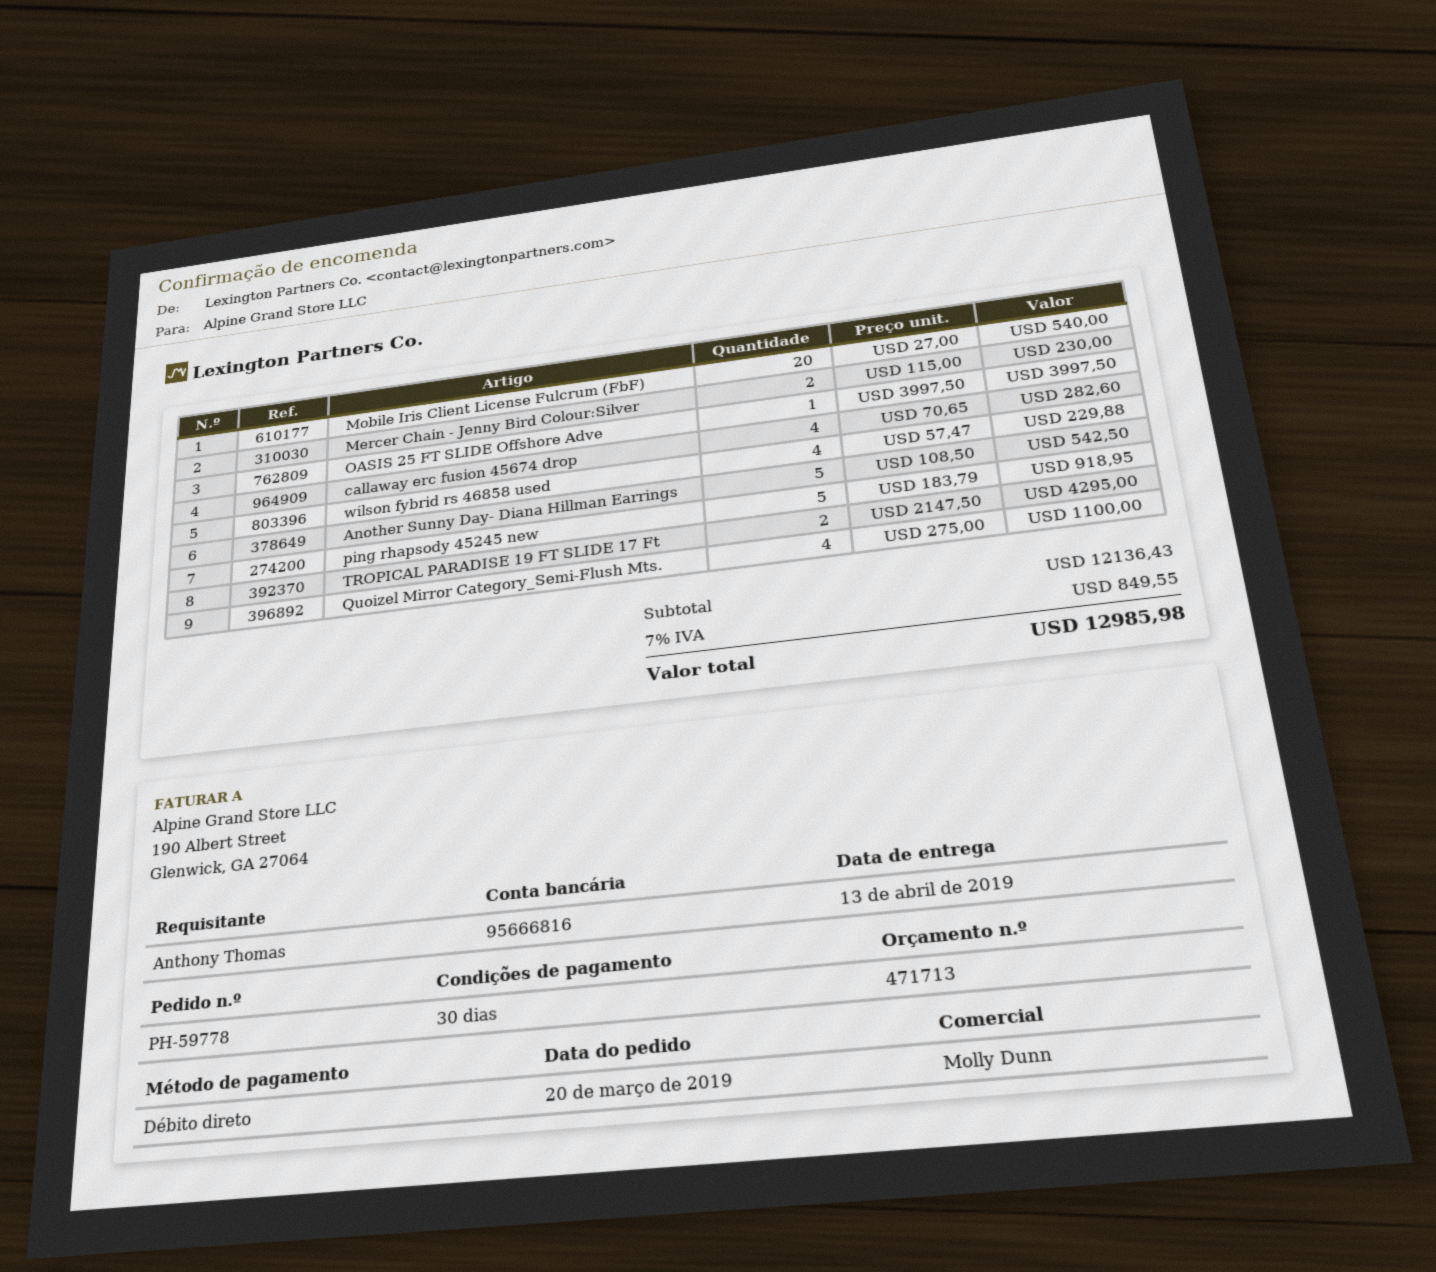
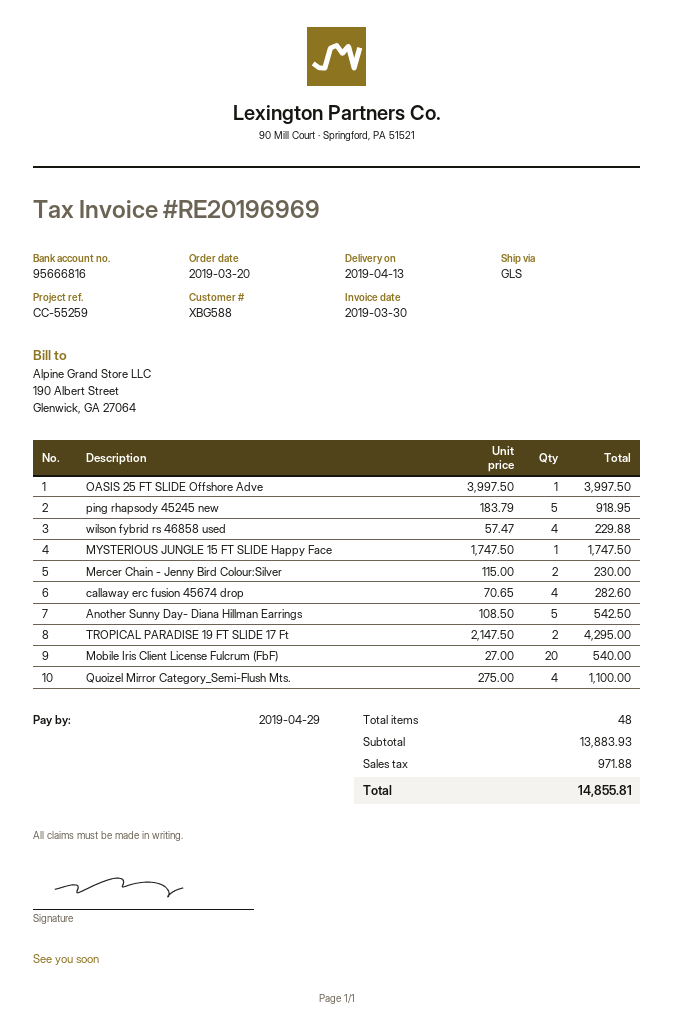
MYSTERIOUS JUNGLE 15 FT SLIDE Happy Face: none -> 1 x 1747.50 = 1747.50
subtotal: 12136.43 -> 13883.93
tax: 849.55 -> 971.88
total: 12985.98 -> 14855.81

